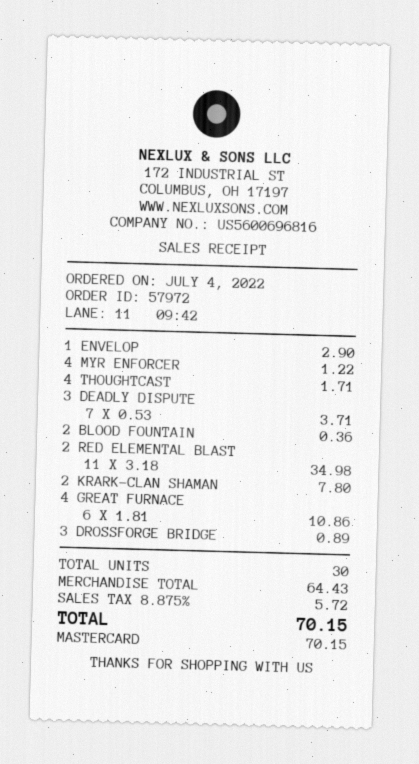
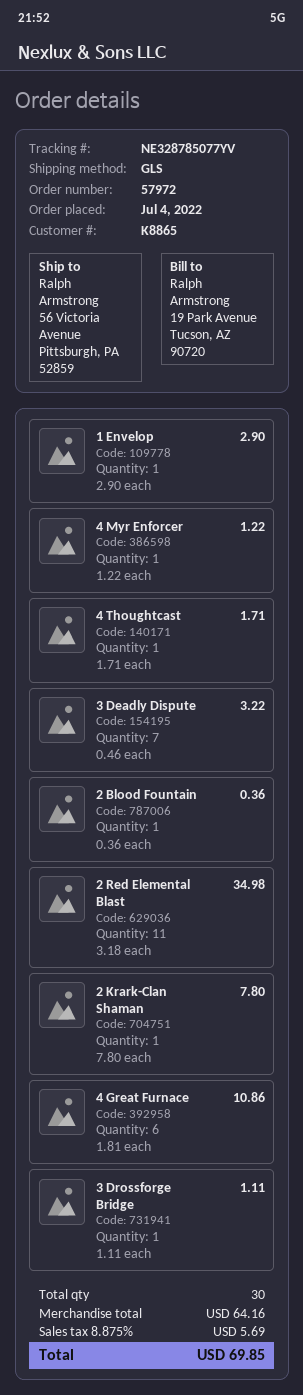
3 DEADLY DISPUTE: 7 x 0.53 = 3.71 -> 7 x 0.46 = 3.22
3 DROSSFORGE BRIDGE: 1 x 0.89 = 0.89 -> 1 x 1.11 = 1.11
subtotal: 64.43 -> 64.16
tax: 8.875% = 5.72 -> 8.875% = 5.69
total: 70.15 -> 69.85

